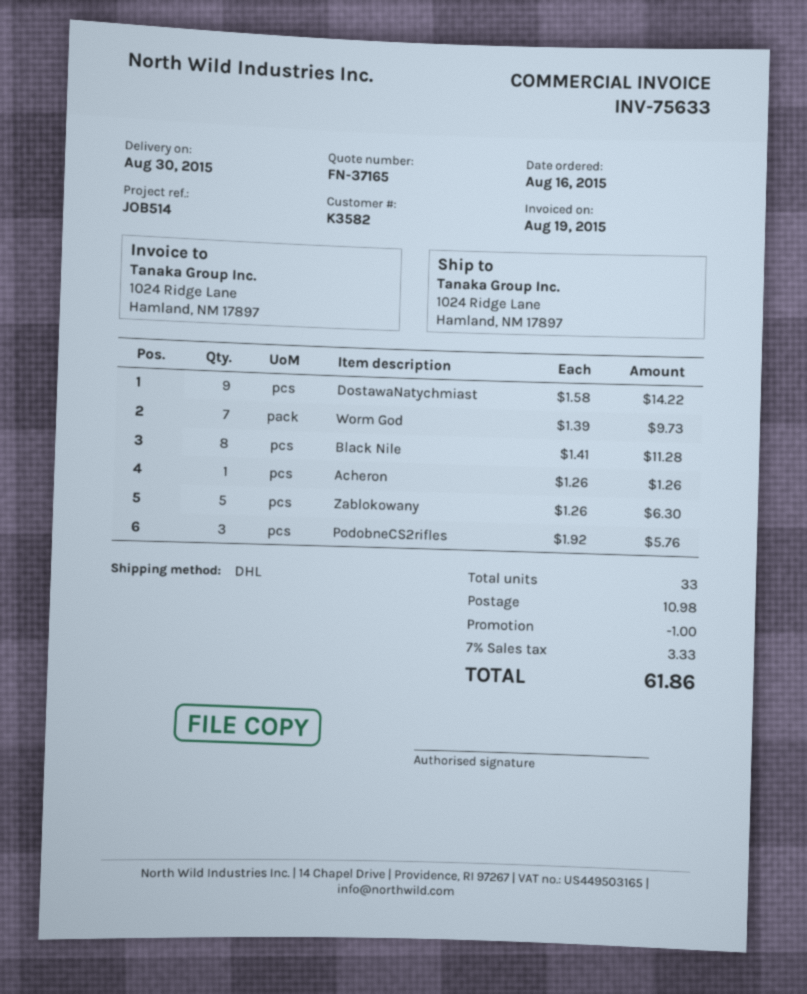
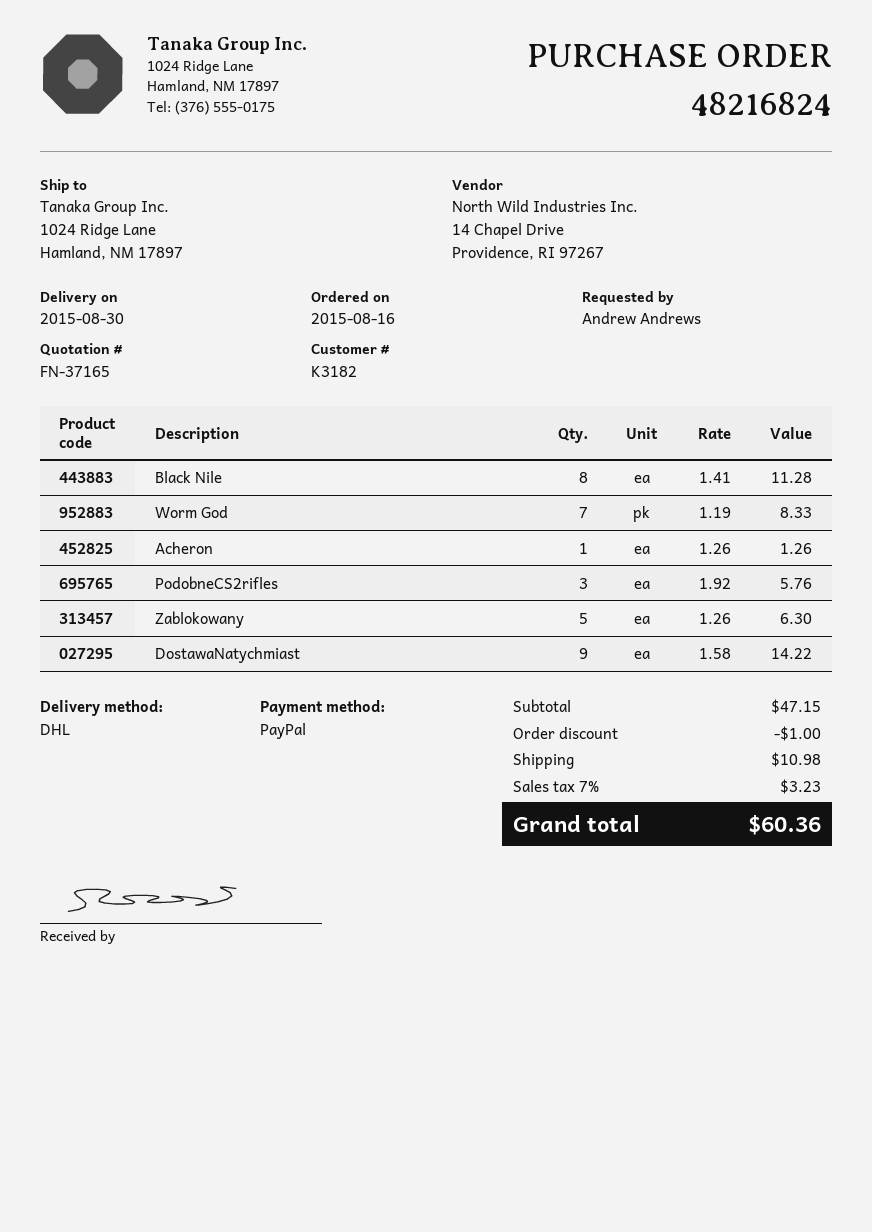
customer number: K3582 -> K3182
Worm God: 7 x 1.39 = 9.73 -> 7 x 1.19 = 8.33
tax: 7% = 3.33 -> 7% = 3.23
total: 61.86 -> 60.36

